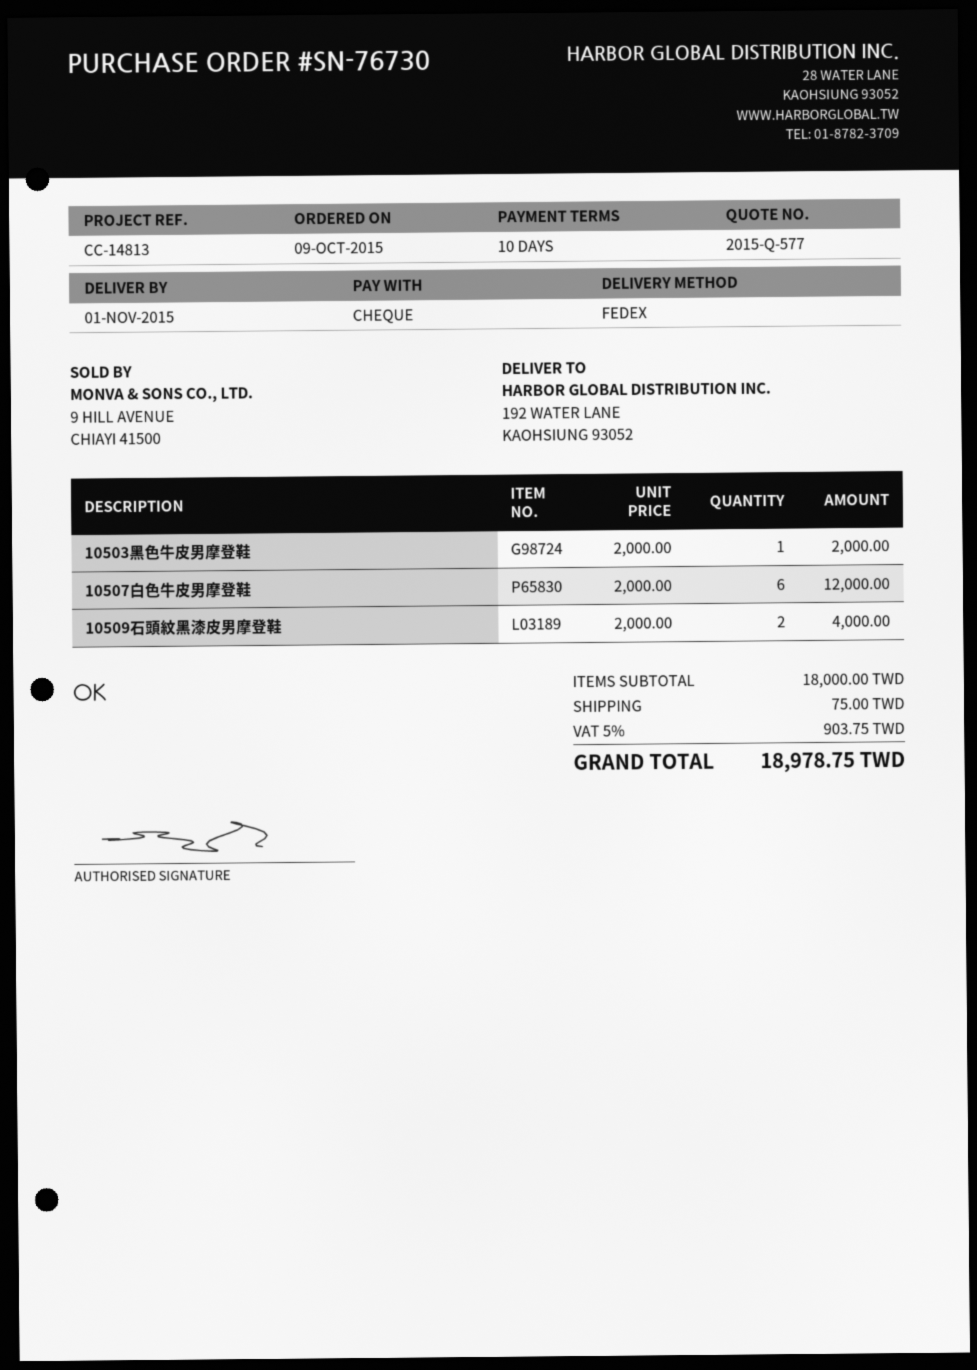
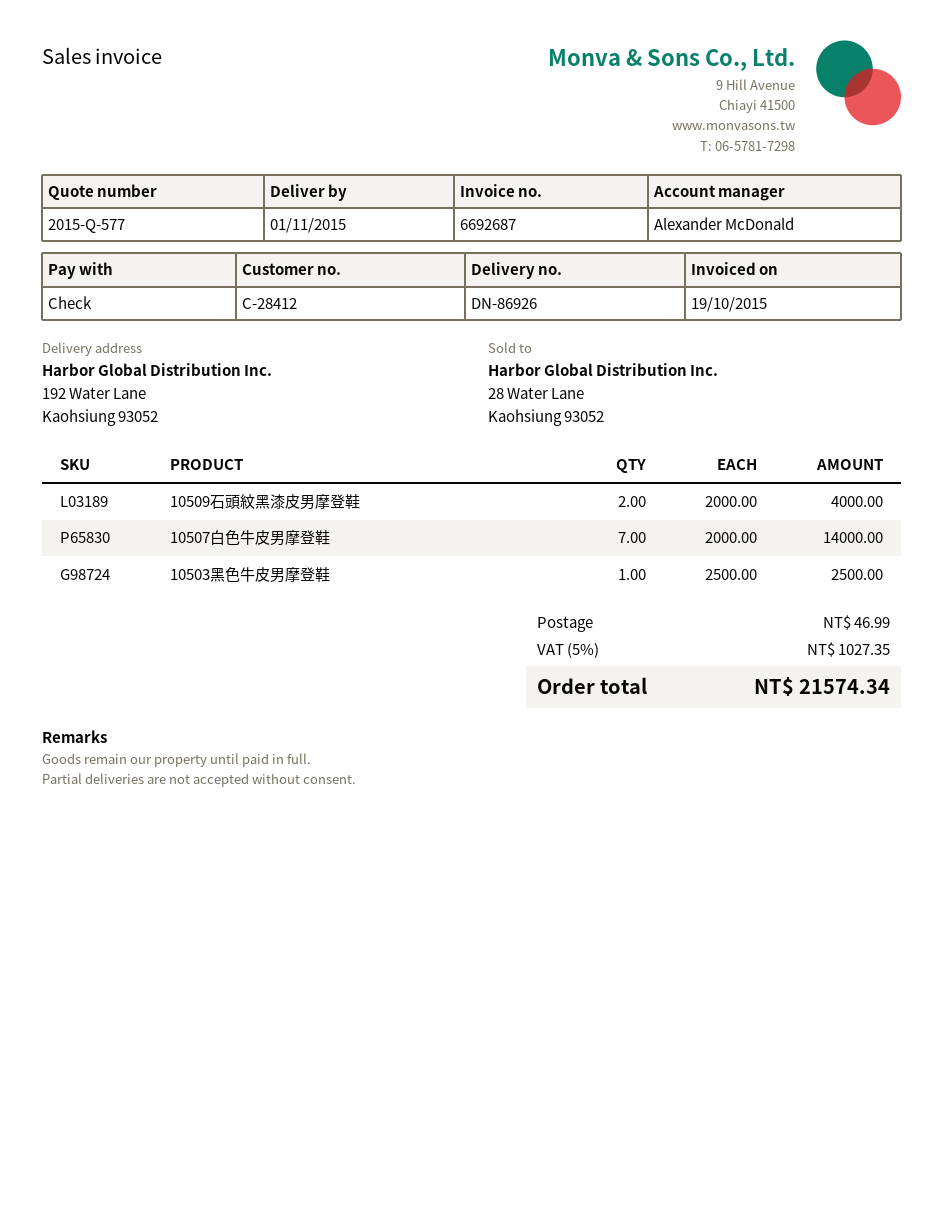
10503黑色牛皮男摩登鞋: 1 x 2000.00 = 2000.00 -> 1 x 2500.00 = 2500.00
10507白色牛皮男摩登鞋: 6 x 2000.00 = 12000.00 -> 7 x 2000.00 = 14000.00
shipping: 75.00 -> 46.99
tax: 5% = 903.75 -> 5% = 1027.35
total: 18978.75 -> 21574.34

